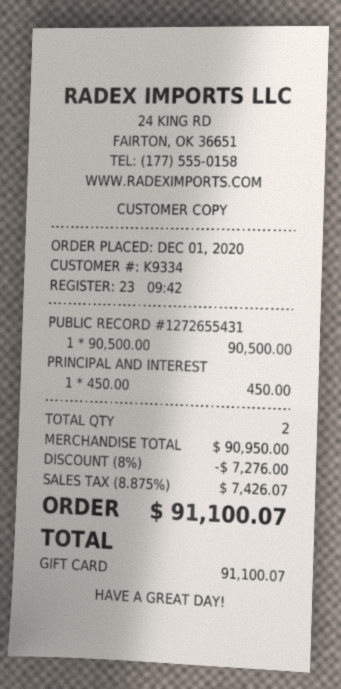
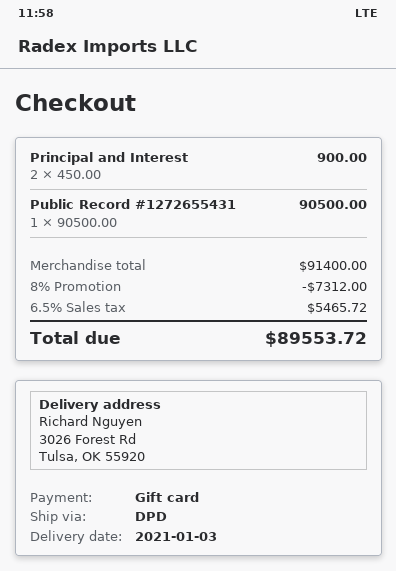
PRINCIPAL AND INTEREST: 1 x 450.00 = 450.00 -> 2 x 450.00 = 900.00
subtotal: 90950.00 -> 91400.00
discount: 8% = 7276.00 -> 8% = 7312.00
tax: 8.875% = 7426.07 -> 6.5% = 5465.72
total: 91100.07 -> 89553.72

